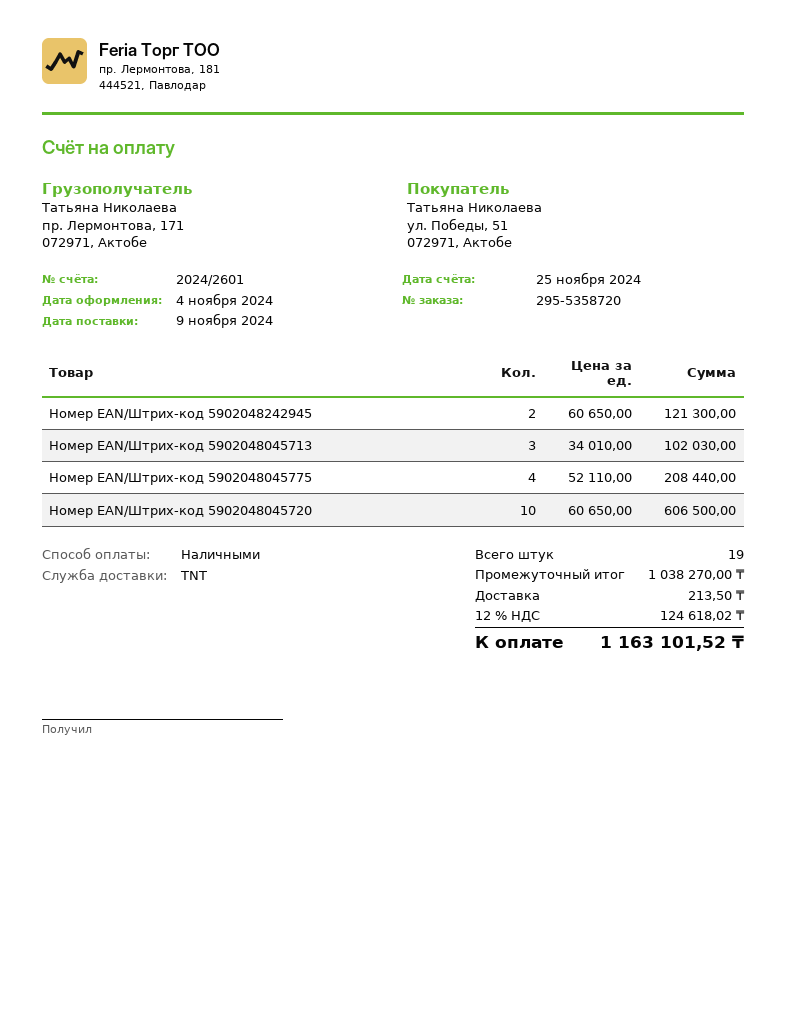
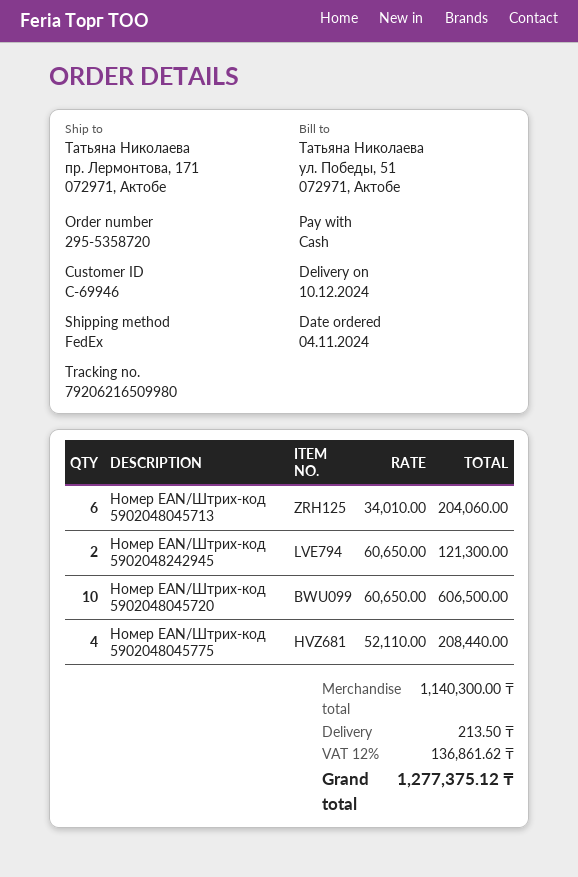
delivery date: 2024-11-09 -> 2024-12-10
shipping method: TNT -> FedEx
Номер EAN/Штрих-код 5902048045713: 3 x 34010.00 = 102030.00 -> 6 x 34010.00 = 204060.00
subtotal: 1038270.00 -> 1140300.00
tax: 12% = 124618.02 -> 12% = 136861.62
total: 1163101.52 -> 1277375.12

